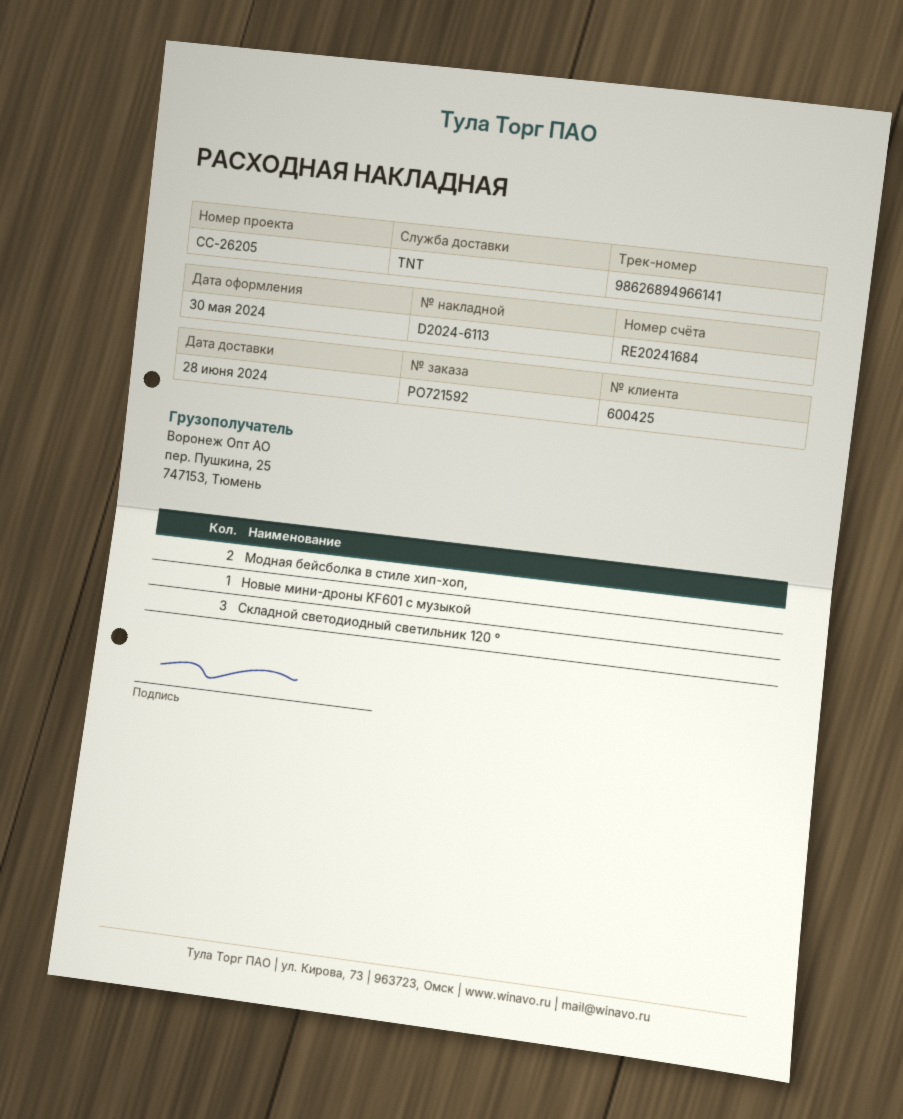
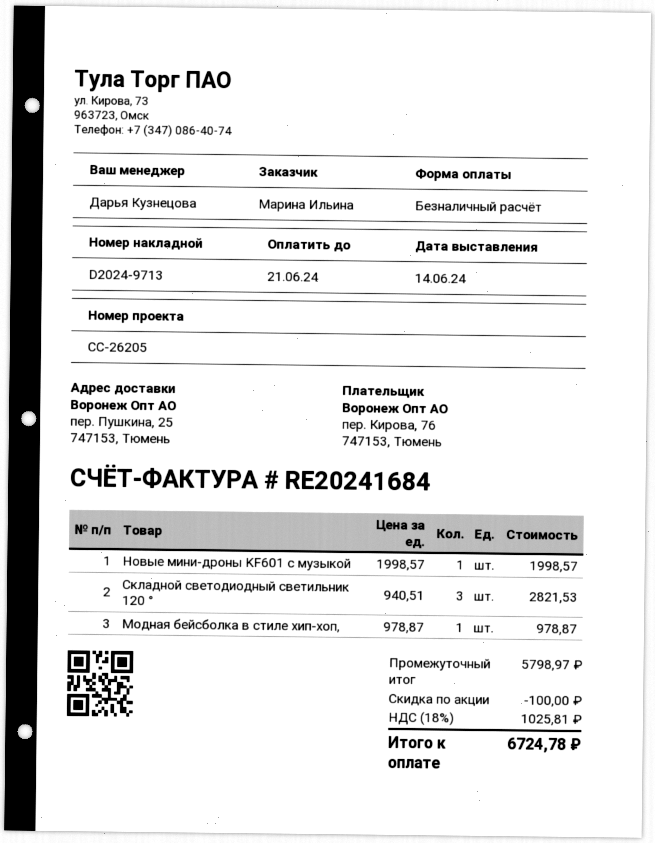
delivery note number: D2024-6113 -> D2024-9713
Модная бейсболка в стиле хип-хоп,: 2 -> 1

